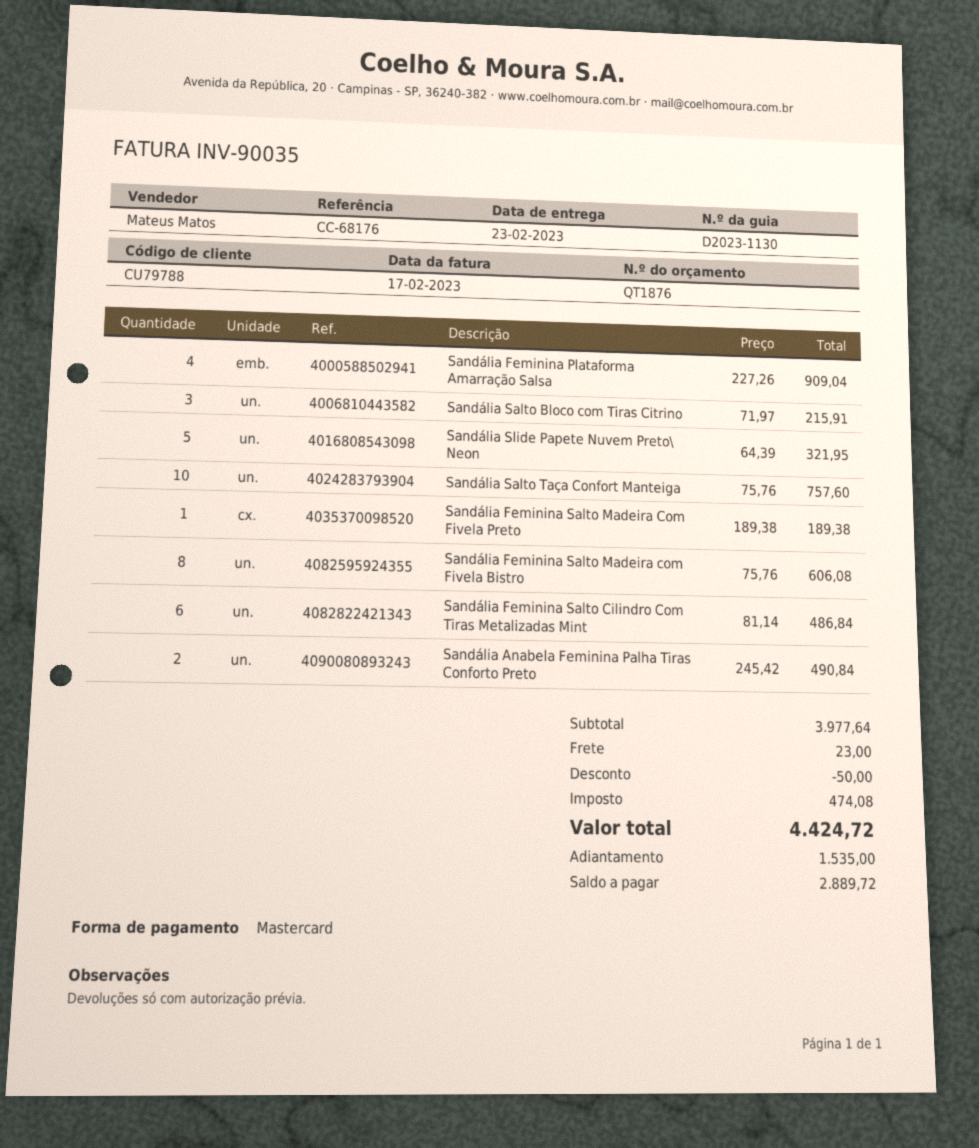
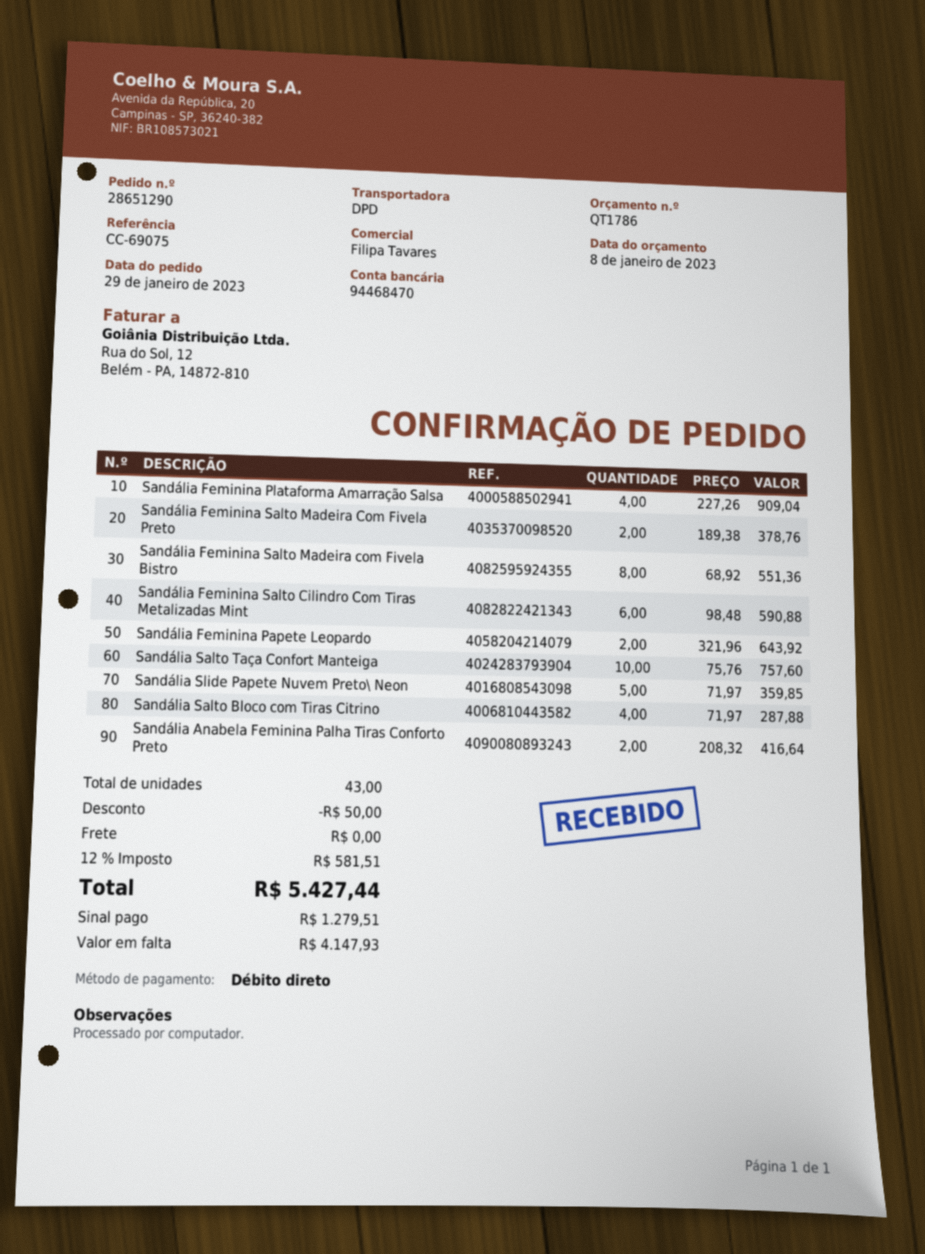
quote number: QT1876 -> QT1786
reference: CC-68176 -> CC-69075
sales rep: Mateus Matos -> Filipa Tavares
payment method: Mastercard -> direct debit
Sandália Salto Bloco com Tiras Citrino: 3 x 71.97 = 215.91 -> 4 x 71.97 = 287.88
Sandália Slide Papete Nuvem Preto\ Neon: 5 x 64.39 = 321.95 -> 5 x 71.97 = 359.85
Sandália Feminina Salto Madeira Com Fivela Preto: 1 x 189.38 = 189.38 -> 2 x 189.38 = 378.76
Sandália Feminina Salto Madeira com Fivela Bistro: 8 x 75.76 = 606.08 -> 8 x 68.92 = 551.36
Sandália Feminina Salto Cilindro Com Tiras Metalizadas Mint: 6 x 81.14 = 486.84 -> 6 x 98.48 = 590.88
Sandália Anabela Feminina Palha Tiras Conforto Preto: 2 x 245.42 = 490.84 -> 2 x 208.32 = 416.64
Sandália Feminina Papete Leopardo: none -> 2 x 321.96 = 643.92
shipping: 23.00 -> 0.00
tax: 474.08 -> 581.51
total: 4424.72 -> 5427.44
deposit: 1535.00 -> 1279.51
balance: 2889.72 -> 4147.93

